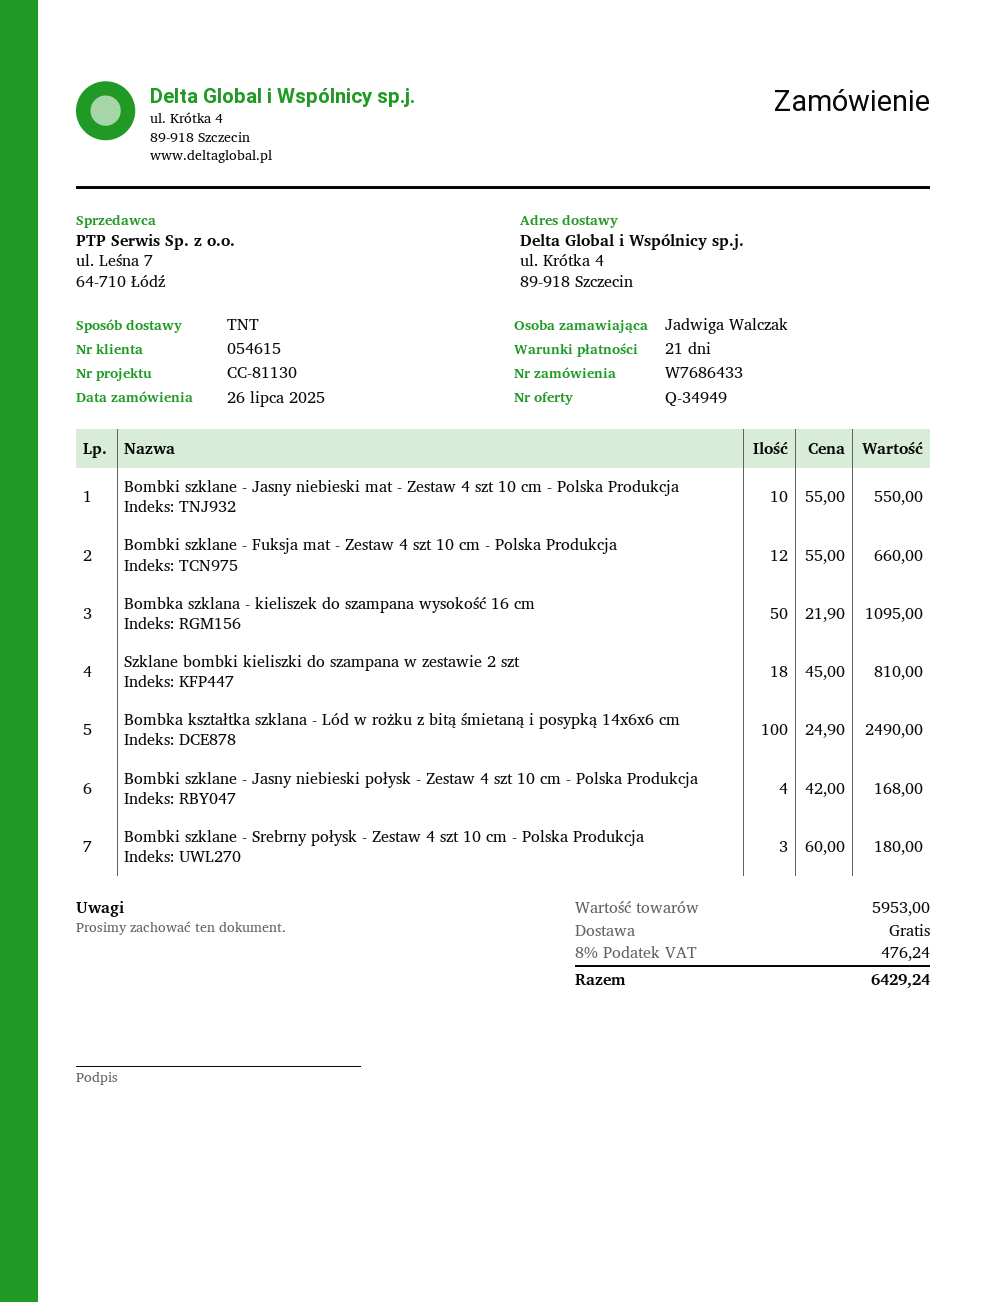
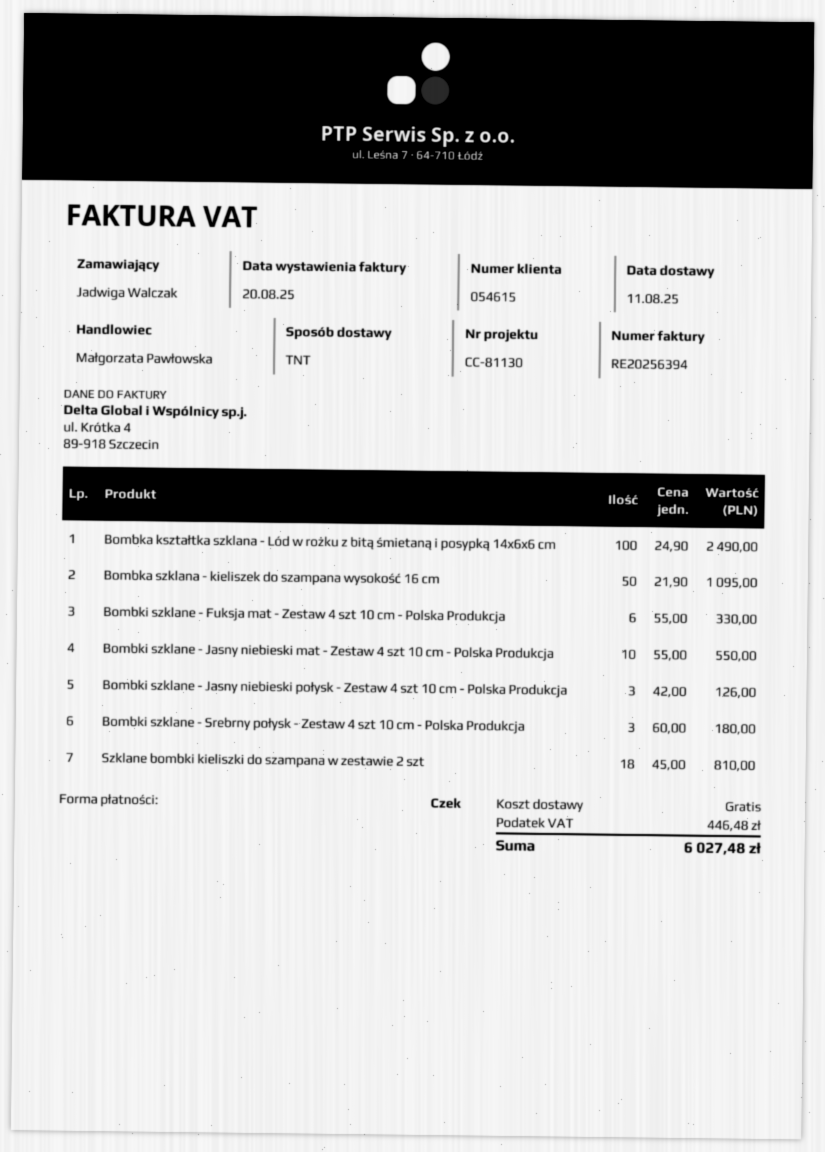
Bombki szklane - Fuksja mat - Zestaw 4 szt 10 cm - Polska Produkcja: 12 x 55.00 = 660.00 -> 6 x 55.00 = 330.00
Bombki szklane - Jasny niebieski połysk - Zestaw 4 szt 10 cm - Polska Produkcja: 4 x 42.00 = 168.00 -> 3 x 42.00 = 126.00
tax: 476.24 -> 446.48
total: 6429.24 -> 6027.48

